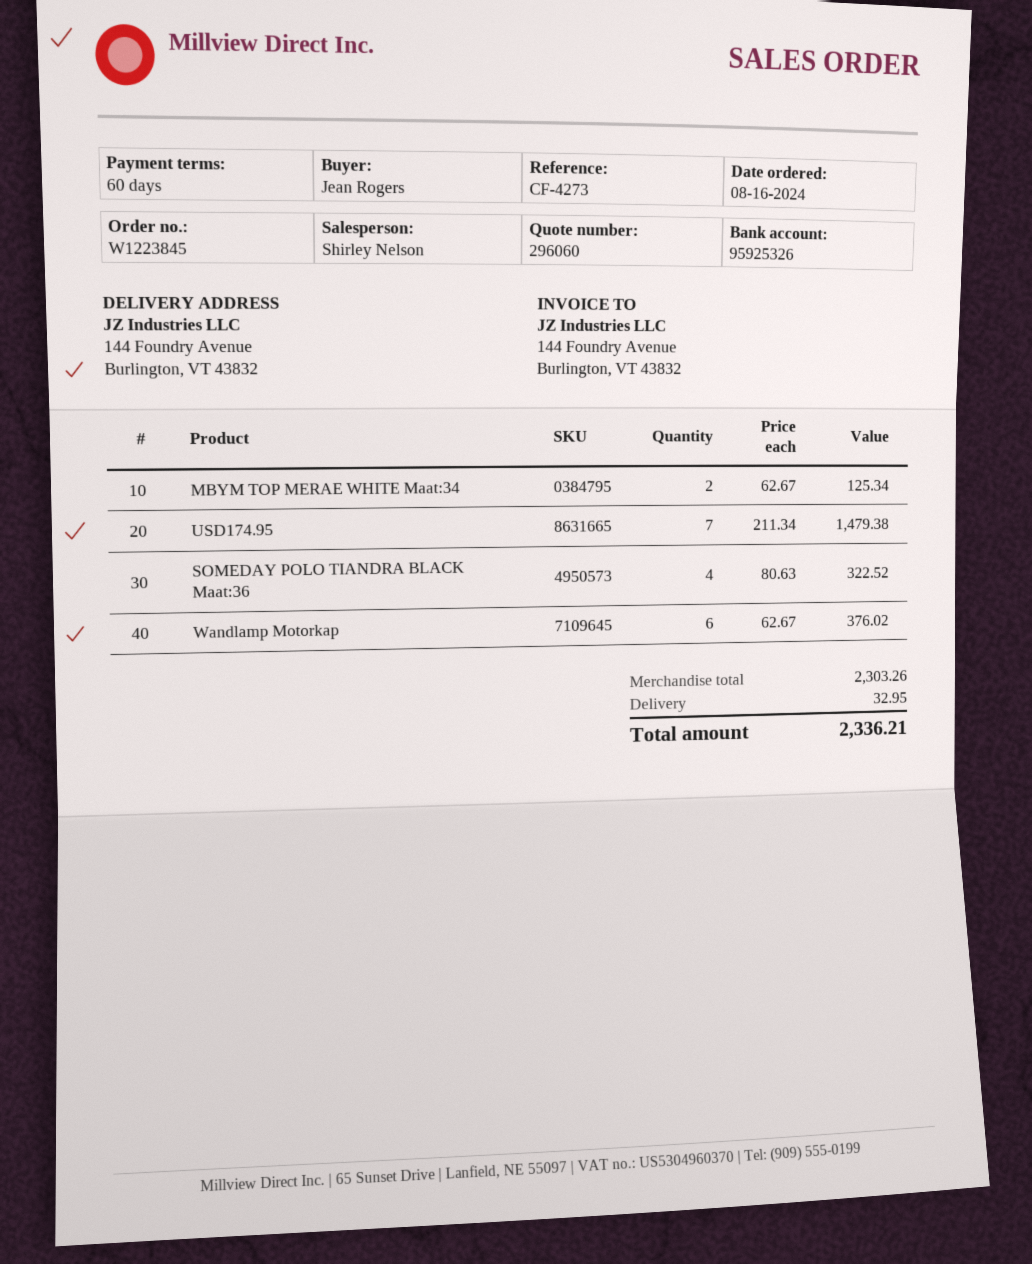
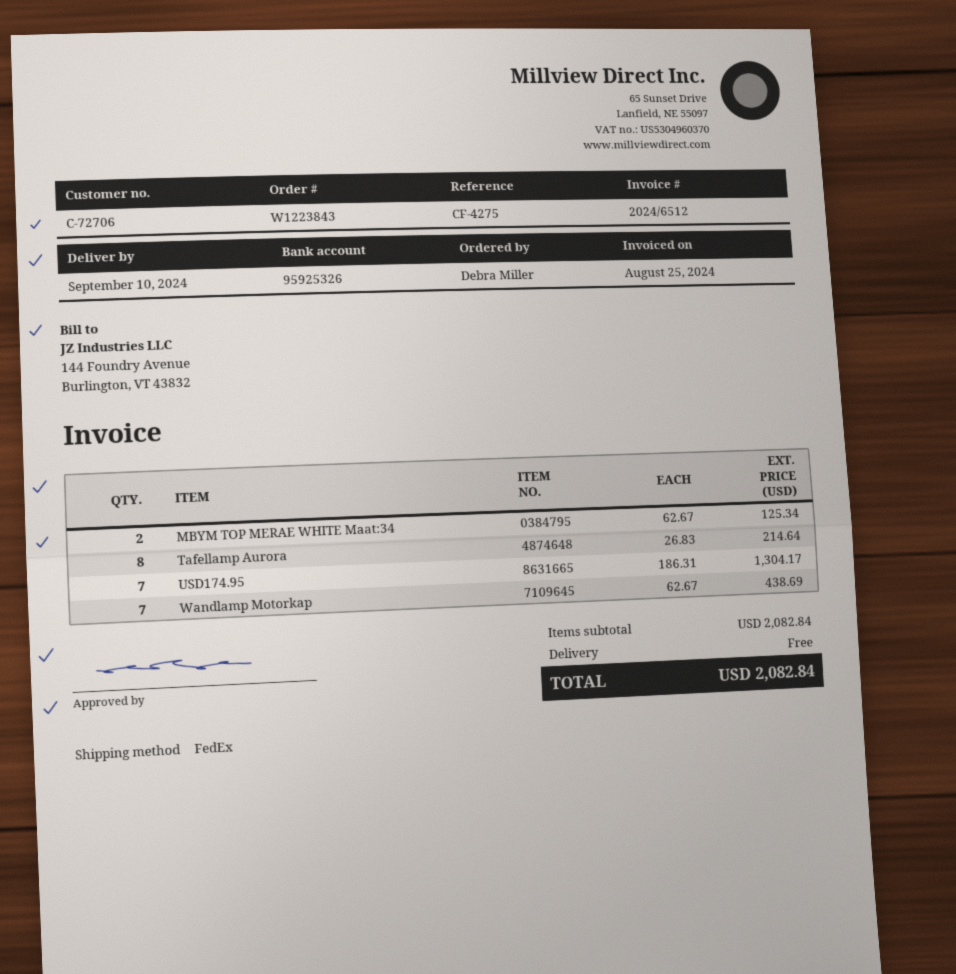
order number: W1223845 -> W1223843
reference: CF-4273 -> CF-4275
ordered by: Jean Rogers -> Debra Miller
USD174.95: 7 x 211.34 = 1479.38 -> 7 x 186.31 = 1304.17
SOMEDAY POLO TIANDRA BLACK Maat:36: 4 x 80.63 = 322.52 -> none
Wandlamp Motorkap: 6 x 62.67 = 376.02 -> 7 x 62.67 = 438.69
Tafellamp Aurora: none -> 8 x 26.83 = 214.64
subtotal: 2303.26 -> 2082.84
shipping: 32.95 -> 0.00
total: 2336.21 -> 2082.84

